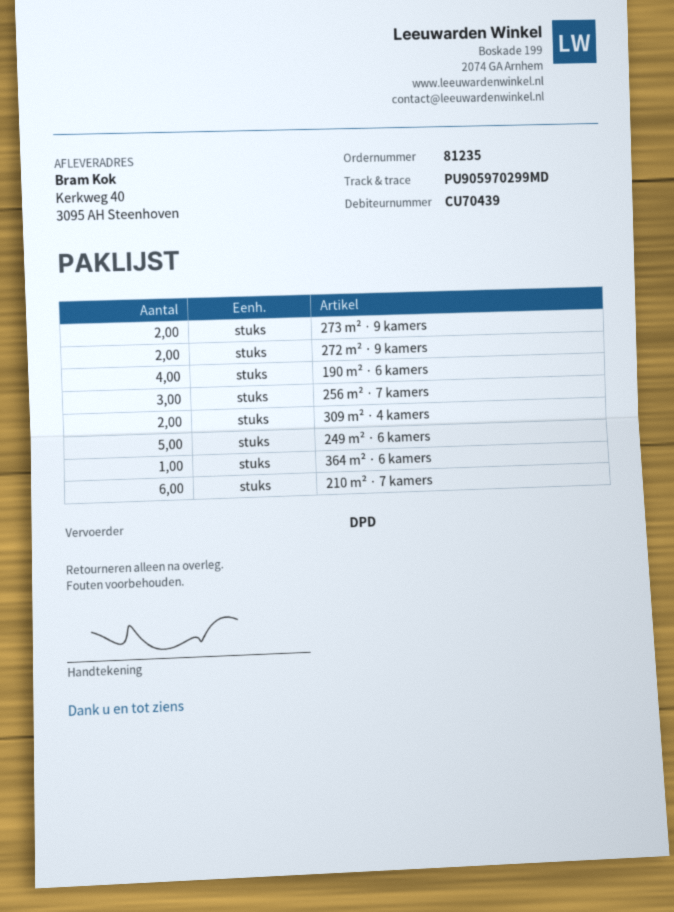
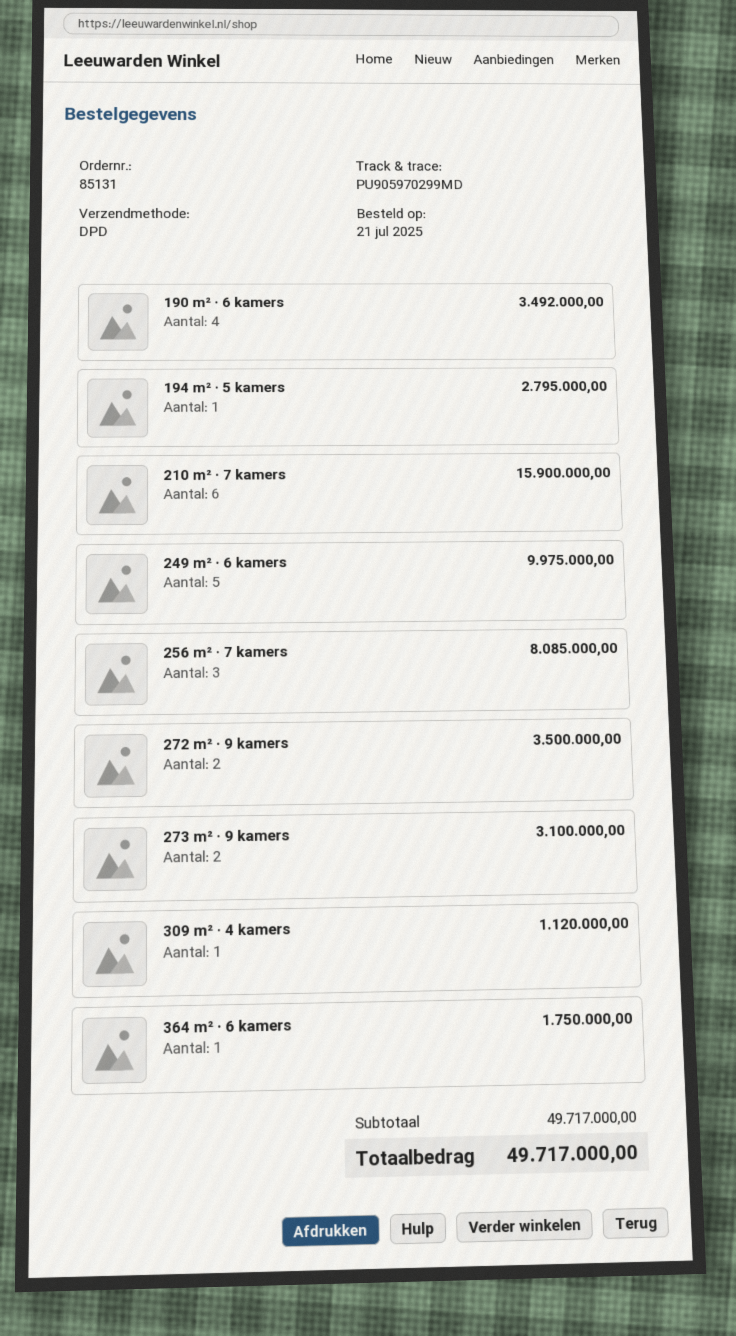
order number: 81235 -> 85131
309 m² · 4 kamers: 2 -> 1
194 m² · 5 kamers: none -> 1

